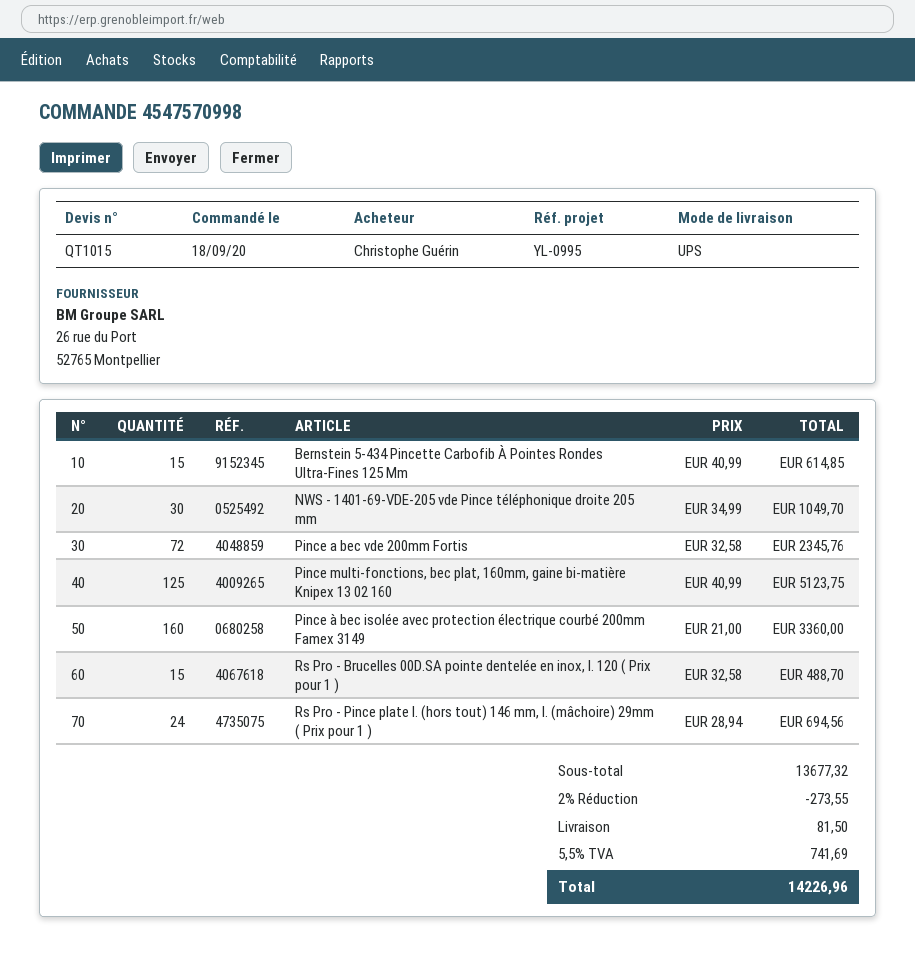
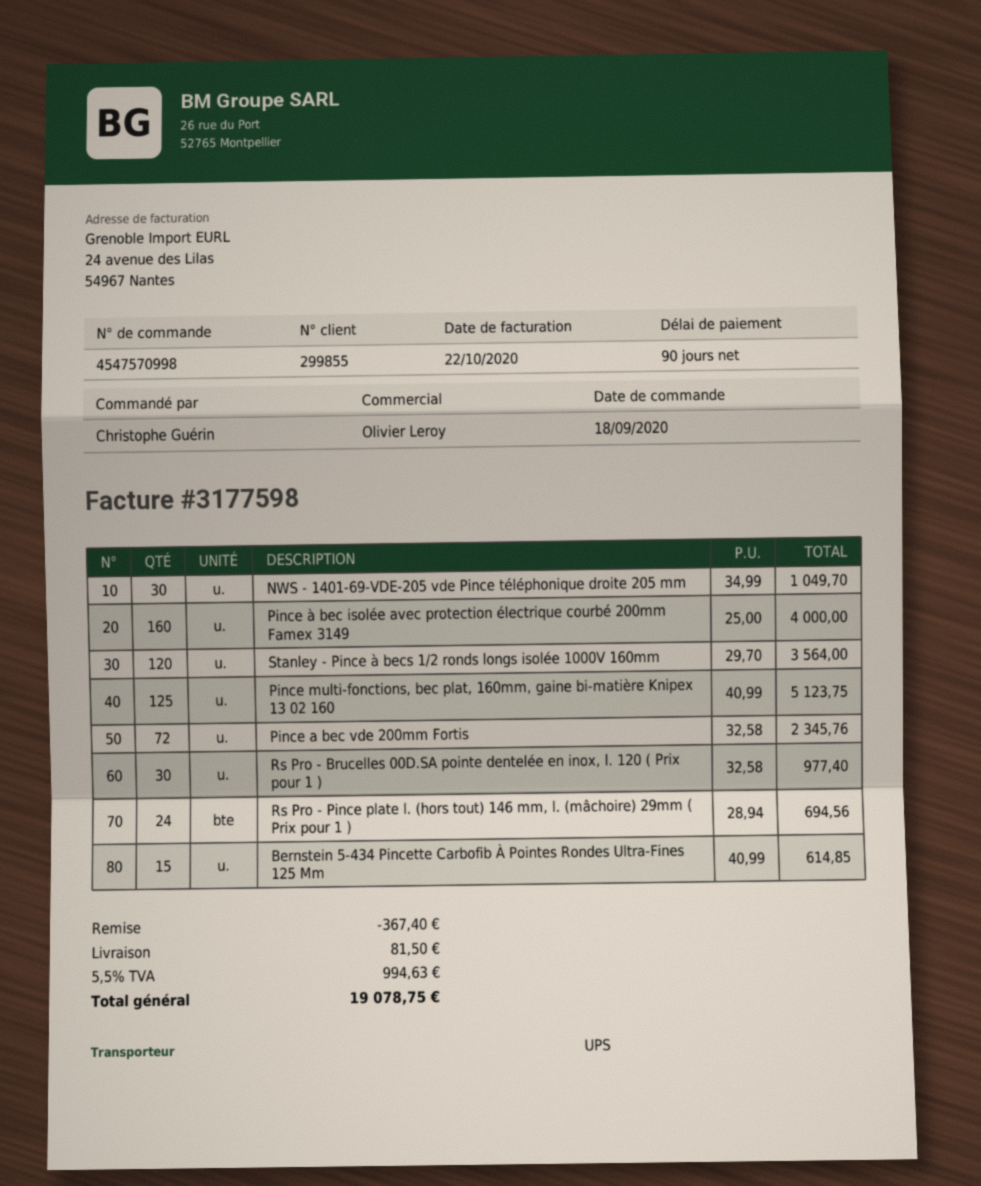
Pince à bec isolée avec protection électrique courbé 200mm Famex 3149: 160 x 21.00 = 3360.00 -> 160 x 25.00 = 4000.00
Rs Pro - Brucelles 00D.SA pointe dentelée en inox, l. 120 ( Prix pour 1 ): 15 x 32.58 = 488.70 -> 30 x 32.58 = 977.40
Stanley - Pince à becs 1/2 ronds longs isolée 1000V 160mm: none -> 120 x 29.70 = 3564.00
discount: 273.55 -> 367.40
tax: 5.5% = 741.69 -> 5.5% = 994.63
total: 14226.96 -> 19078.75

